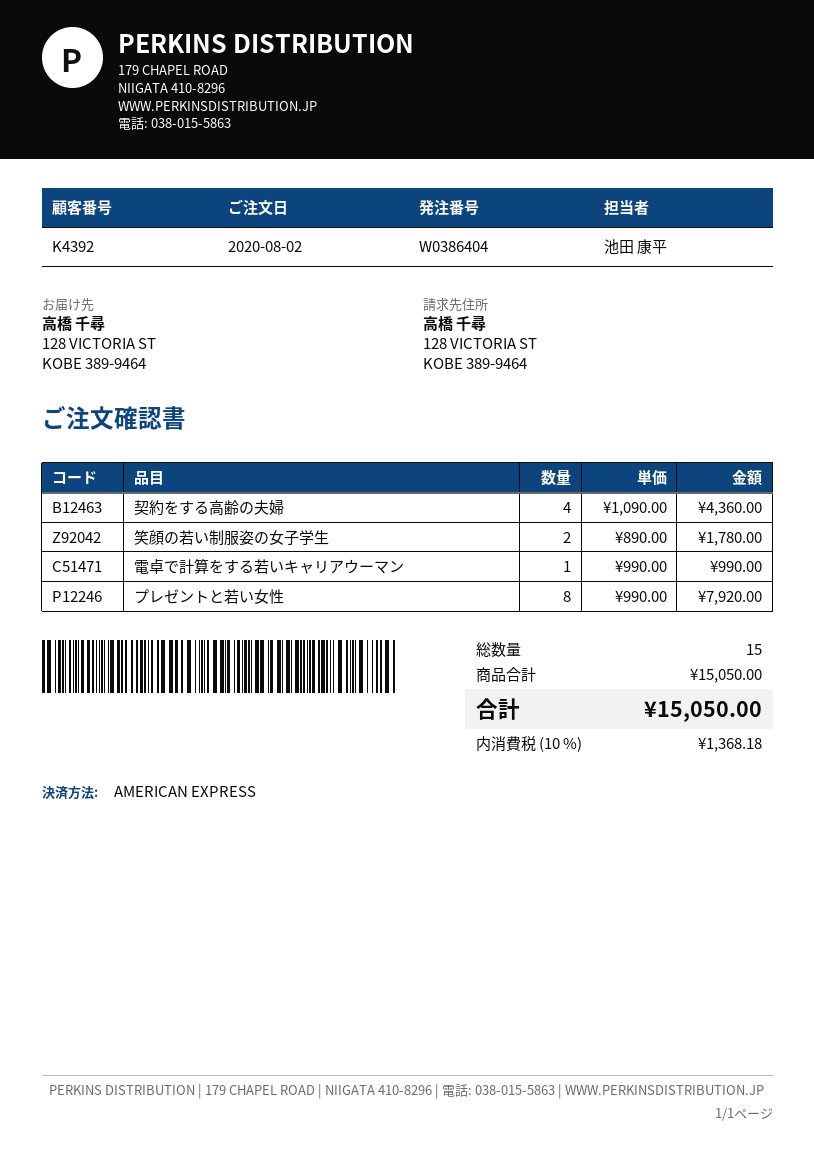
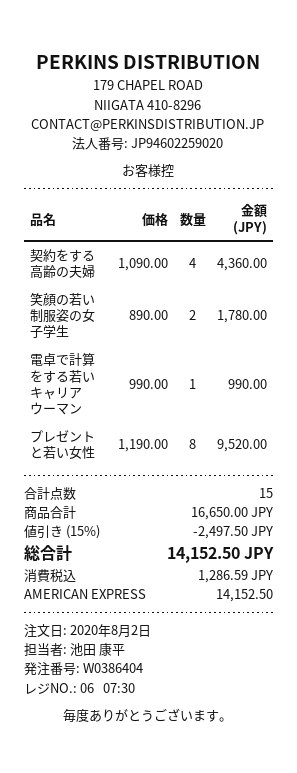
プレゼントと若い女性: 8 x 990.00 = 7920.00 -> 8 x 1190.00 = 9520.00
subtotal: 15050.00 -> 16650.00
discount: none -> 15% = 2497.50
tax: 1368.18 -> 1286.59
total: 15050.00 -> 14152.50

